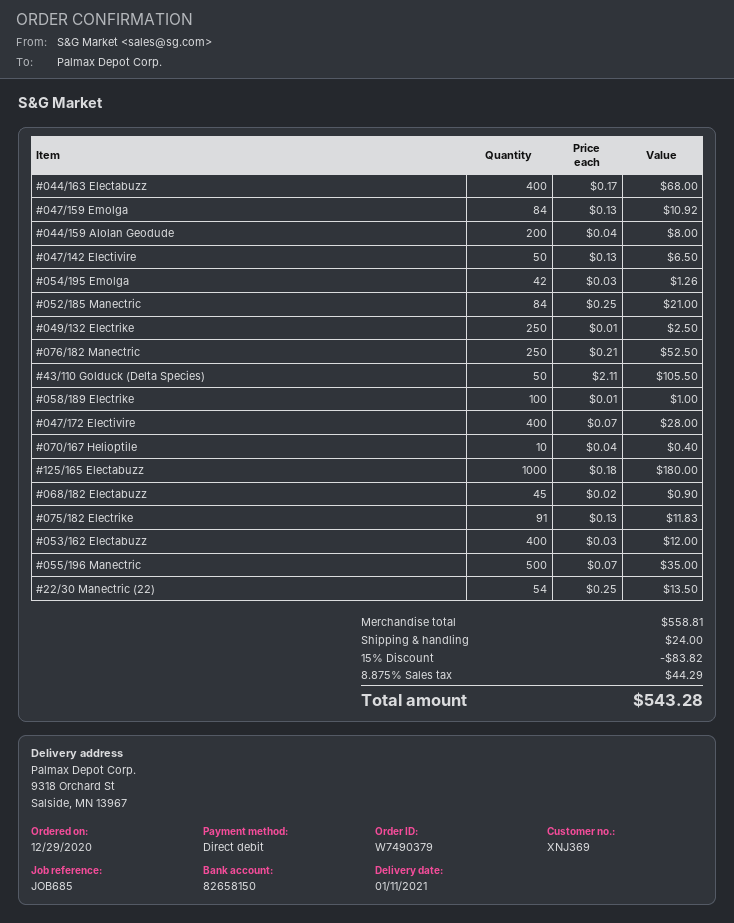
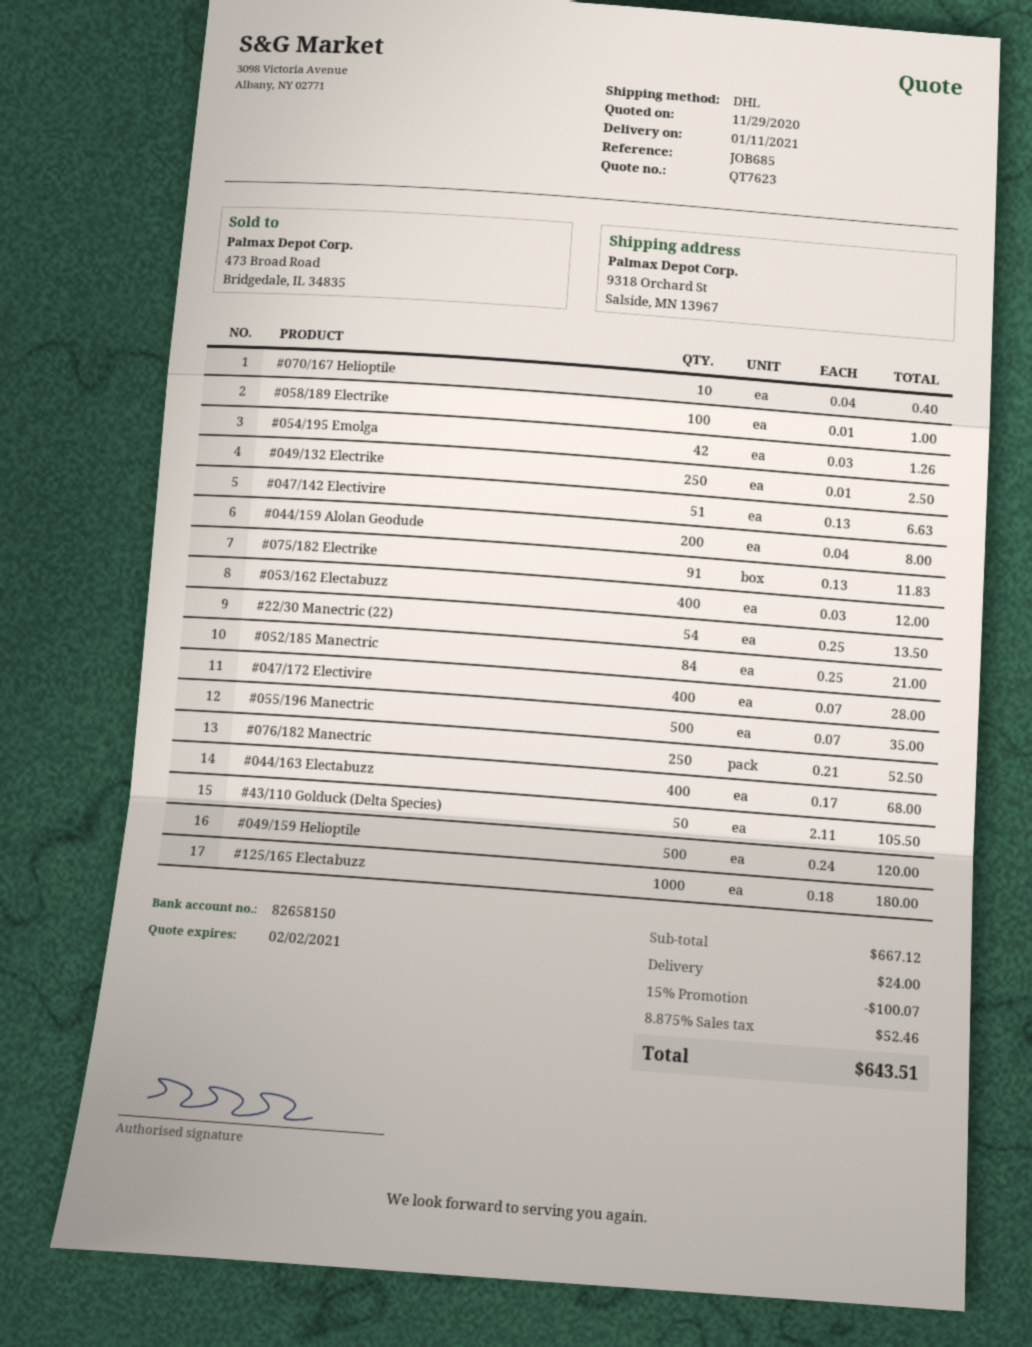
#047/159 Emolga: 84 x 0.13 = 10.92 -> none
#047/142 Electivire: 50 x 0.13 = 6.50 -> 51 x 0.13 = 6.63
#068/182 Electabuzz: 45 x 0.02 = 0.90 -> none
#049/159 Helioptile: none -> 500 x 0.24 = 120.00
subtotal: 558.81 -> 667.12
discount: 15% = 83.82 -> 15% = 100.07
tax: 8.875% = 44.29 -> 8.875% = 52.46
total: 543.28 -> 643.51

